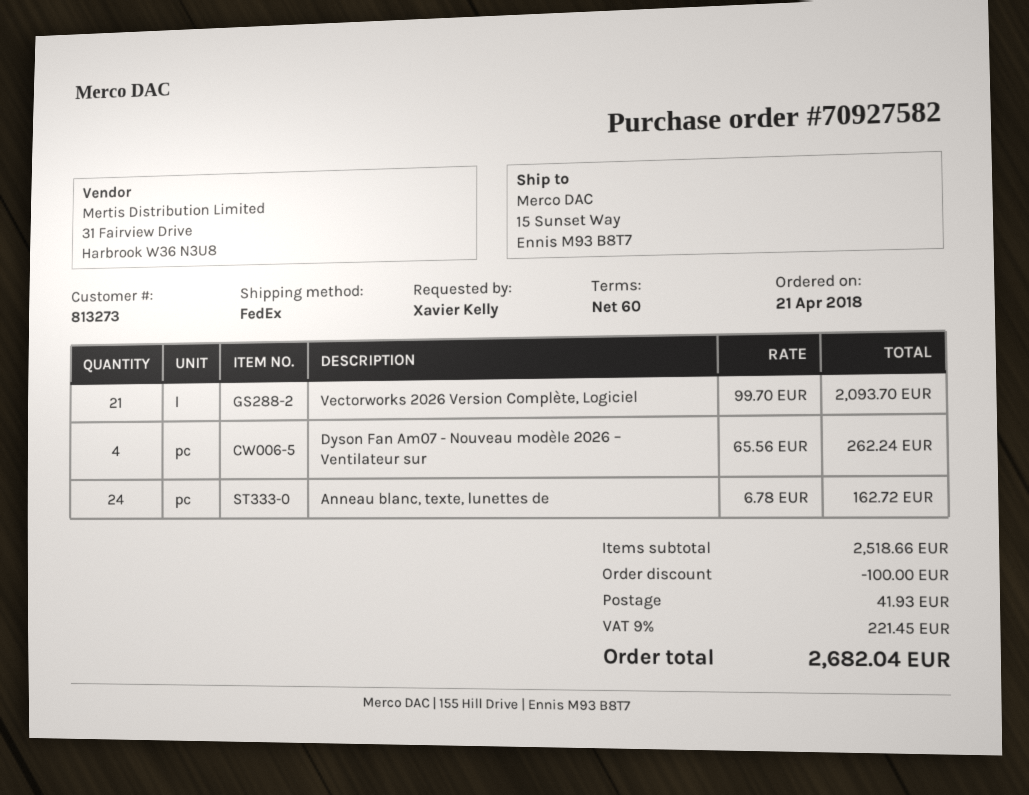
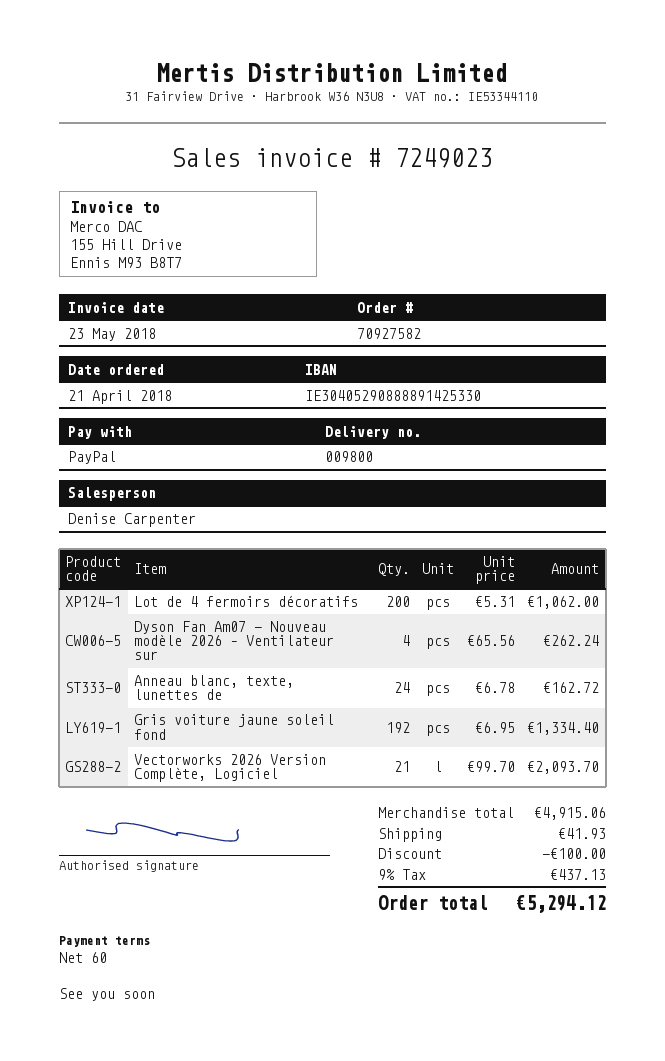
Lot de 4 fermoirs décoratifs: none -> 200 x 5.31 = 1062.00
Gris voiture jaune soleil fond: none -> 192 x 6.95 = 1334.40
subtotal: 2518.66 -> 4915.06
tax: 9% = 221.45 -> 9% = 437.13
total: 2682.04 -> 5294.12

